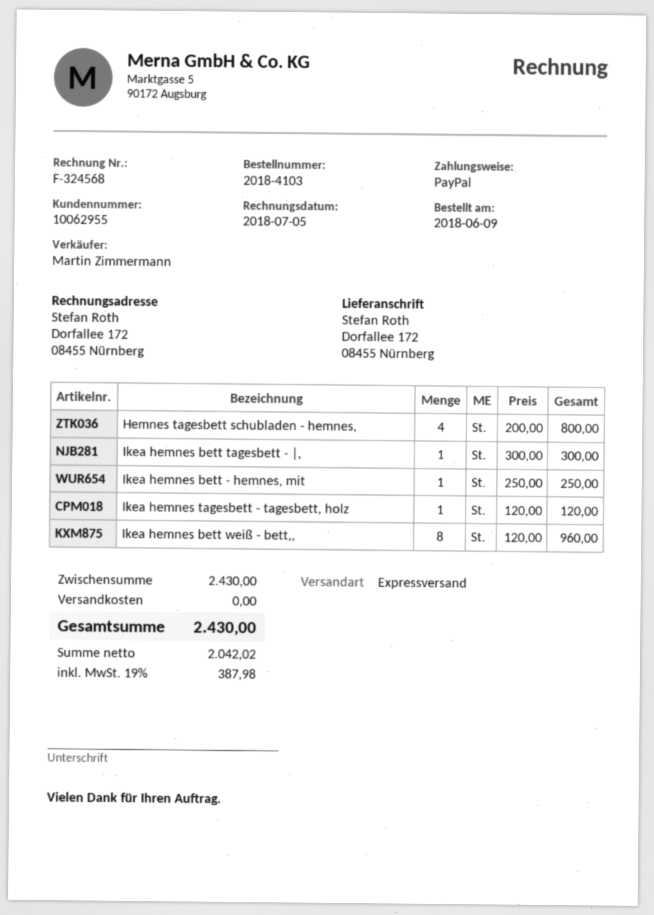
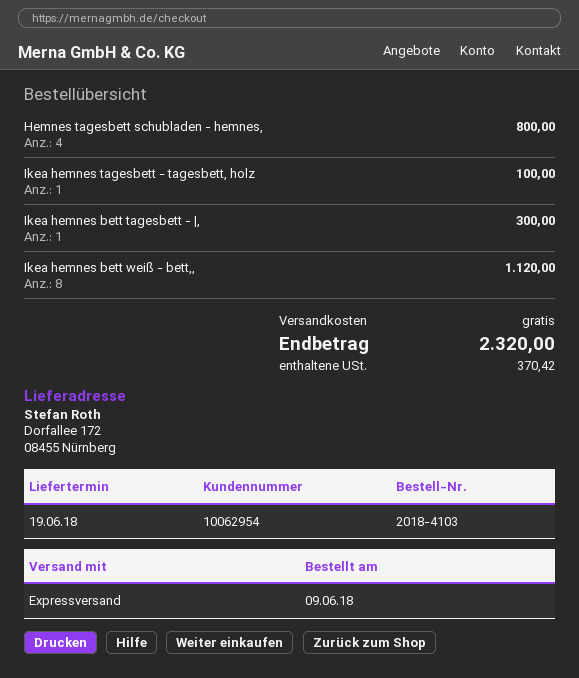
customer number: 10062955 -> 10062954
Ikea hemnes bett - hemnes, mit: 1 for 250.00 -> none
Ikea hemnes tagesbett - tagesbett, holz: 1 for 120.00 -> 1 for 100.00
Ikea hemnes bett weiß - bett,,: 8 for 960.00 -> 8 for 1120.00
tax: 387.98 -> 370.42
total: 2430.00 -> 2320.00

